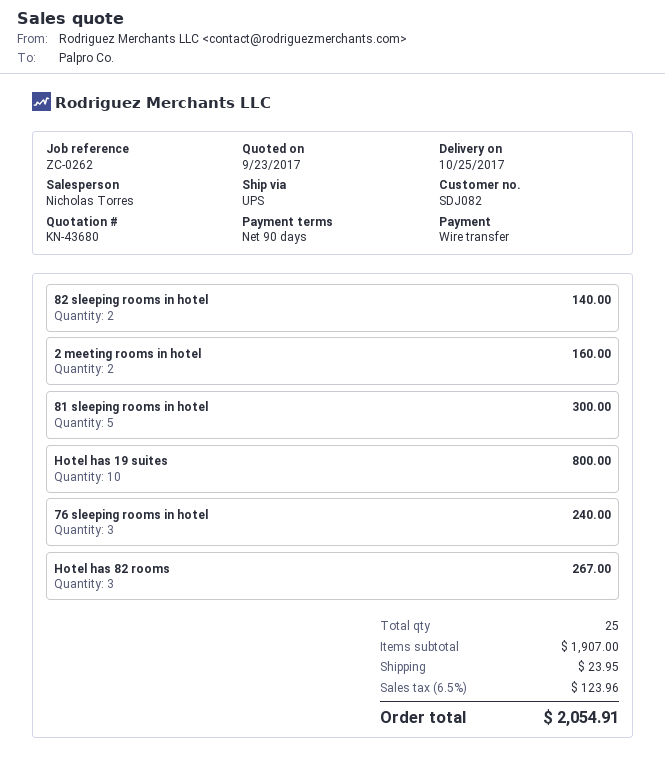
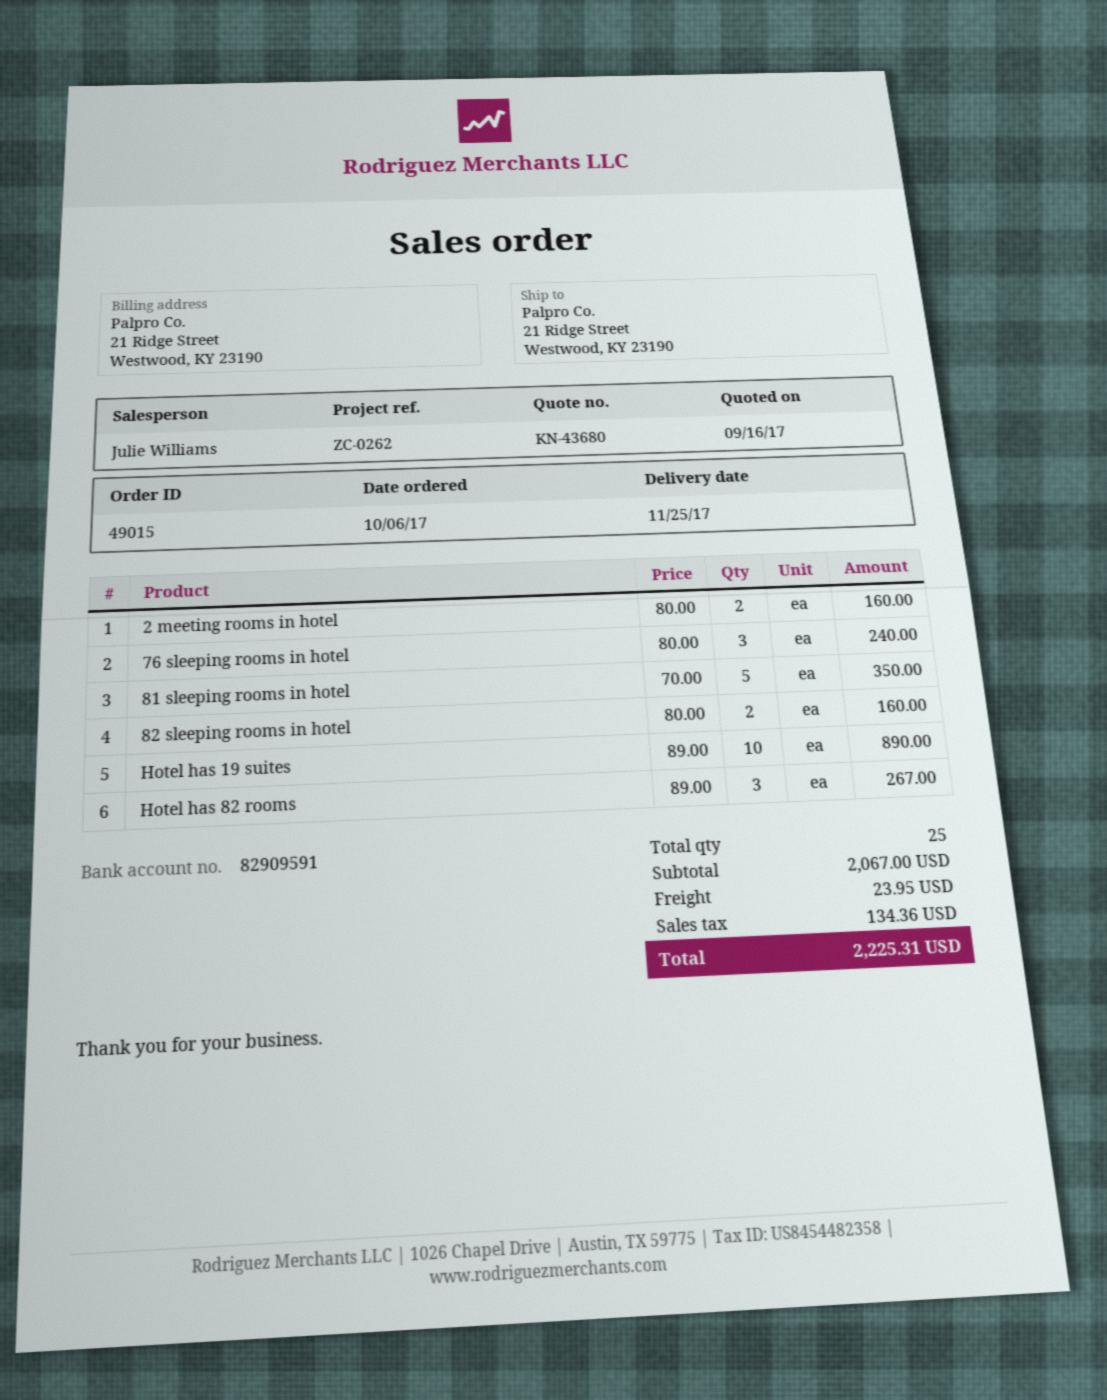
quote date: 2017-09-23 -> 2017-09-16
delivery date: 2017-10-25 -> 2017-11-25
sales rep: Nicholas Torres -> Julie Williams
82 sleeping rooms in hotel: 2 for 140.00 -> 2 for 160.00
81 sleeping rooms in hotel: 5 for 300.00 -> 5 for 350.00
Hotel has 19 suites: 10 for 800.00 -> 10 for 890.00
subtotal: 1907.00 -> 2067.00
tax: 123.96 -> 134.36
total: 2054.91 -> 2225.31

